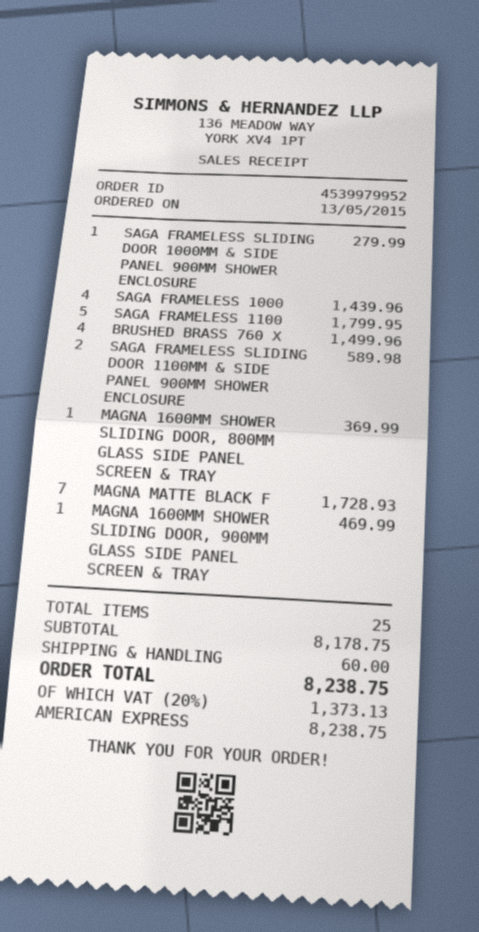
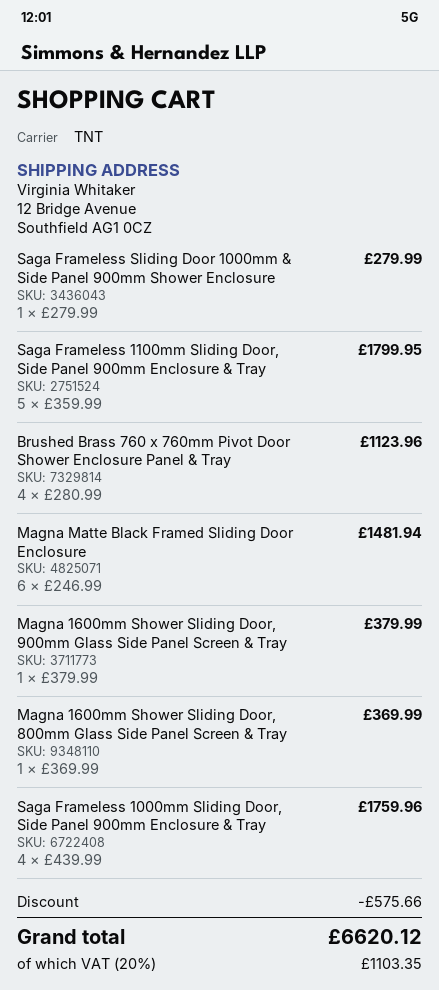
SAGA FRAMELESS 1000: 4 for 1439.96 -> 4 for 1759.96
BRUSHED BRASS 760 X: 4 for 1499.96 -> 4 for 1123.96
SAGA FRAMELESS SLIDING DOOR 1100MM & SIDE PANEL 900MM SHOWER ENCLOSURE: 2 for 589.98 -> none
MAGNA MATTE BLACK F: 7 for 1728.93 -> 6 for 1481.94
MAGNA 1600MM SHOWER SLIDING DOOR, 900MM GLASS SIDE PANEL SCREEN & TRAY: 1 for 469.99 -> 1 for 379.99
discount: none -> 575.66
shipping: 60.00 -> none
tax: 20% = 1373.13 -> 20% = 1103.35
total: 8238.75 -> 6620.12

